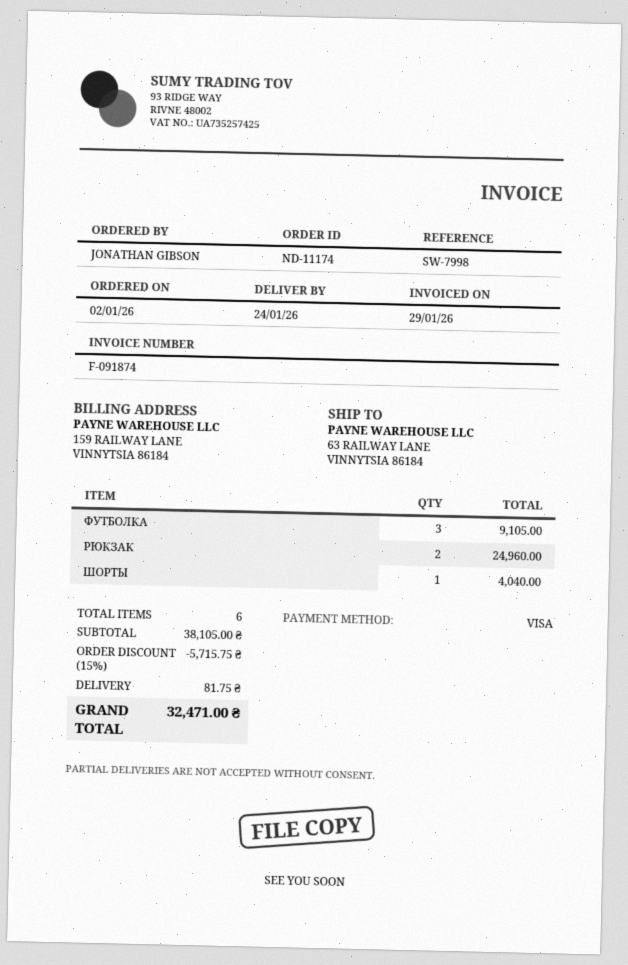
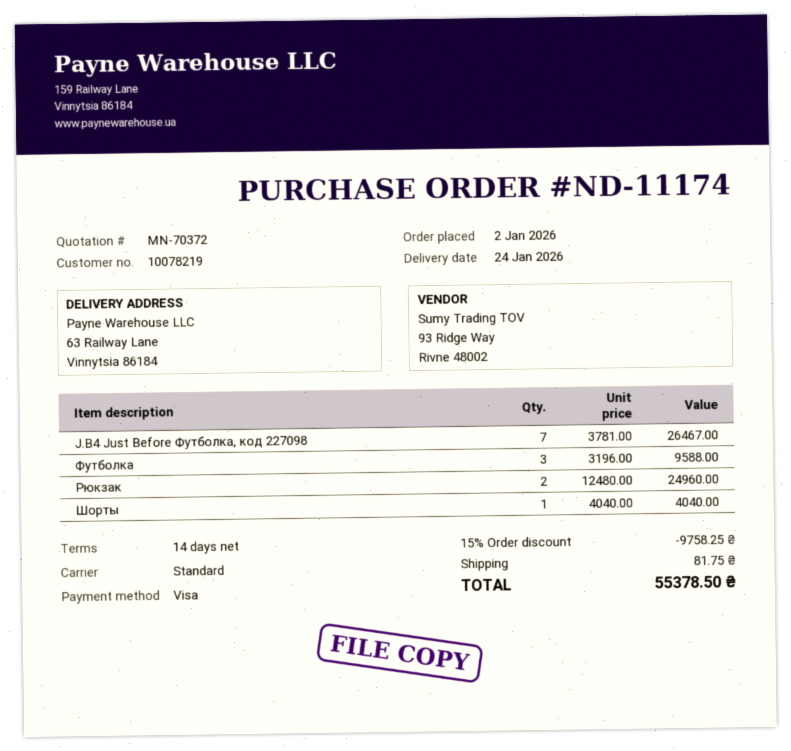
ФУТБОЛКА: 3 for 9105.00 -> 3 for 9588.00
J.B4 Just Before Футболка, код 227098: none -> 7 for 26467.00
discount: 15% = 5715.75 -> 15% = 9758.25
total: 32471.00 -> 55378.50

